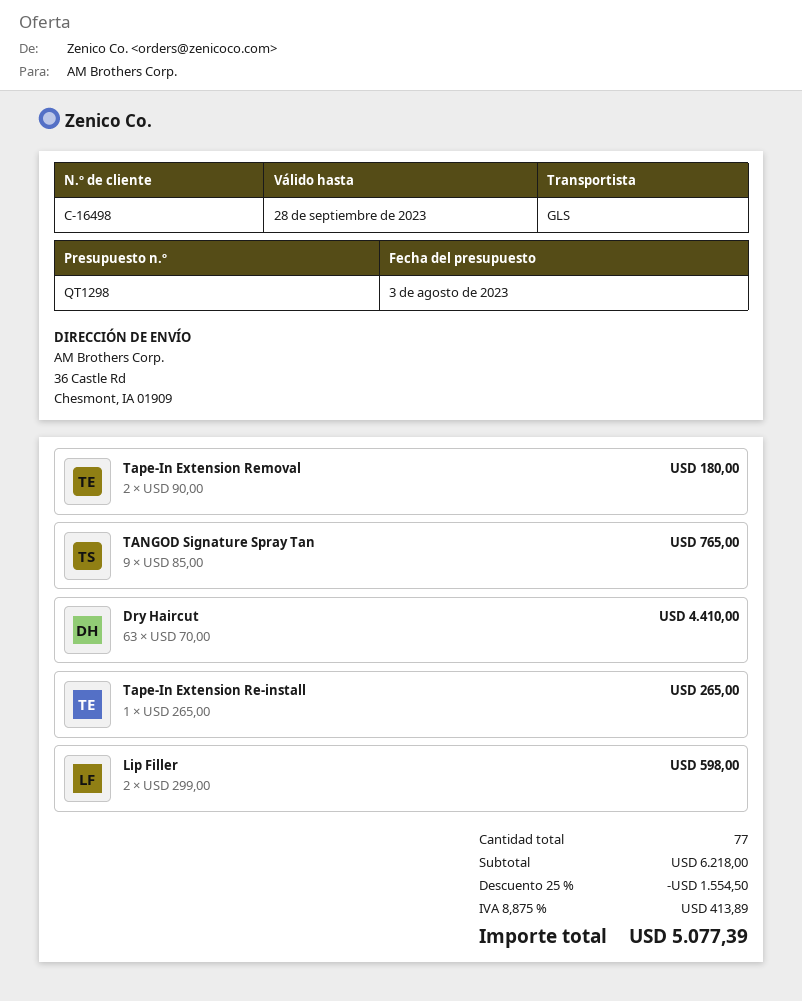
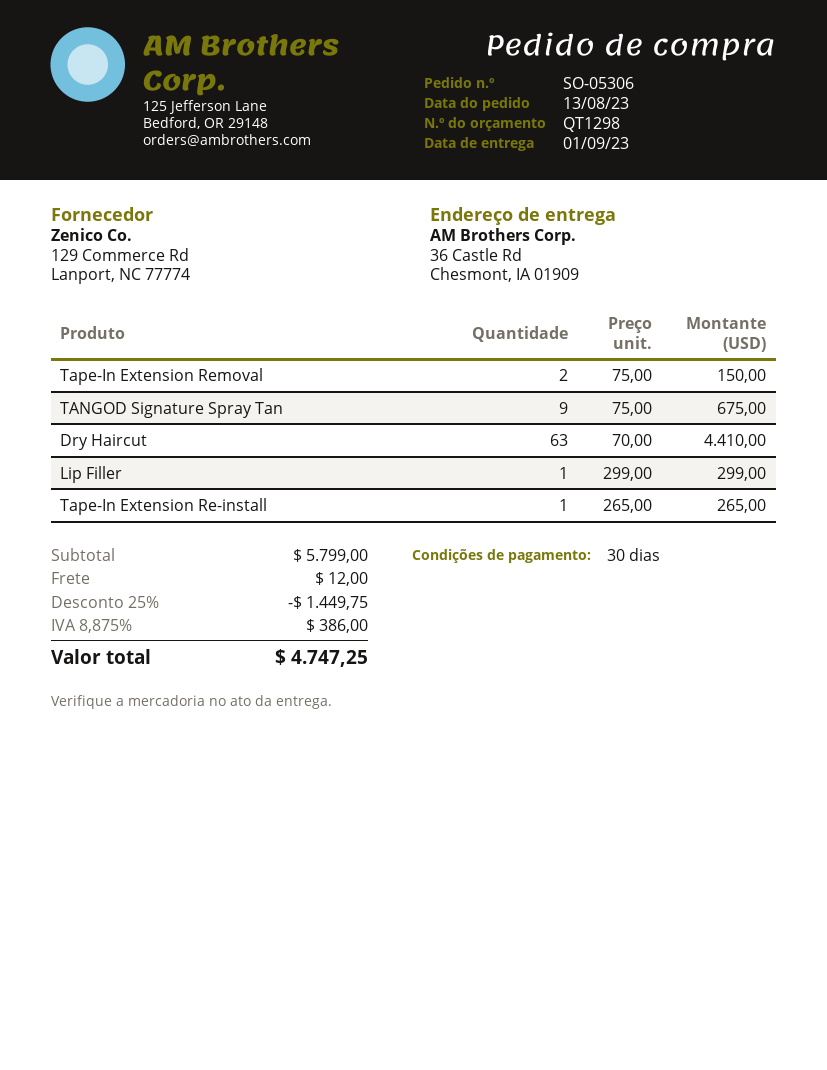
Tape-In Extension Removal: 2 x 90.00 = 180.00 -> 2 x 75.00 = 150.00
TANGOD Signature Spray Tan: 9 x 85.00 = 765.00 -> 9 x 75.00 = 675.00
Lip Filler: 2 x 299.00 = 598.00 -> 1 x 299.00 = 299.00
subtotal: 6218.00 -> 5799.00
discount: 25% = 1554.50 -> 25% = 1449.75
shipping: none -> 12.00
tax: 8.875% = 413.89 -> 8.875% = 386.00
total: 5077.39 -> 4747.25

